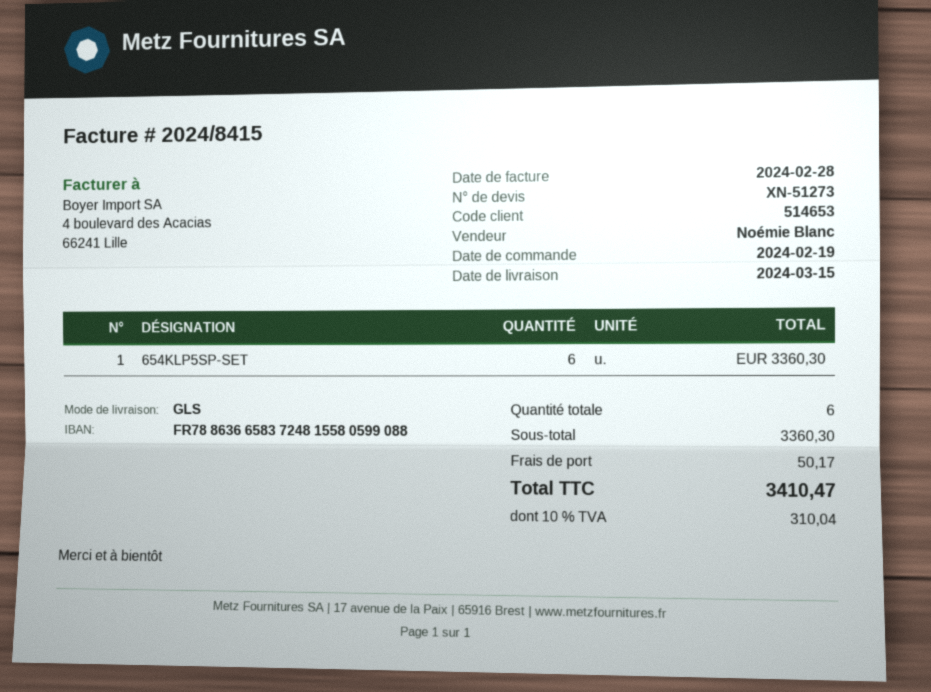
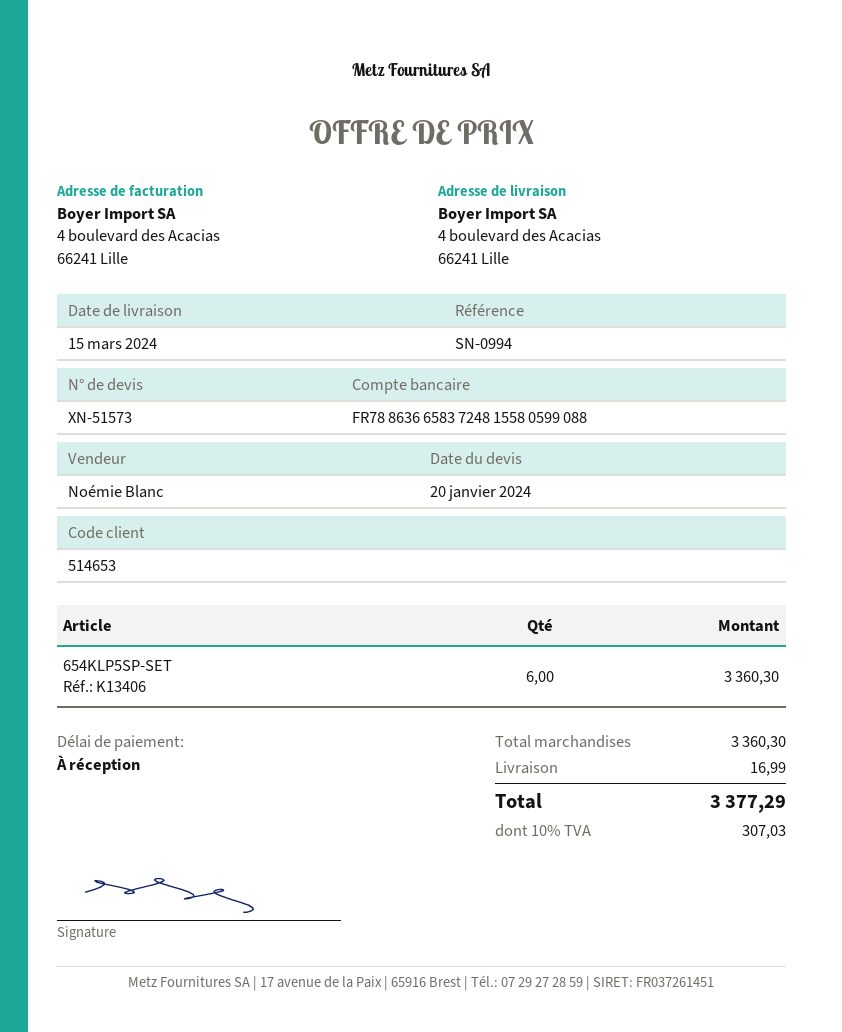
quote number: XN-51273 -> XN-51573
shipping: 50.17 -> 16.99
tax: 10% = 310.04 -> 10% = 307.03
total: 3410.47 -> 3377.29

